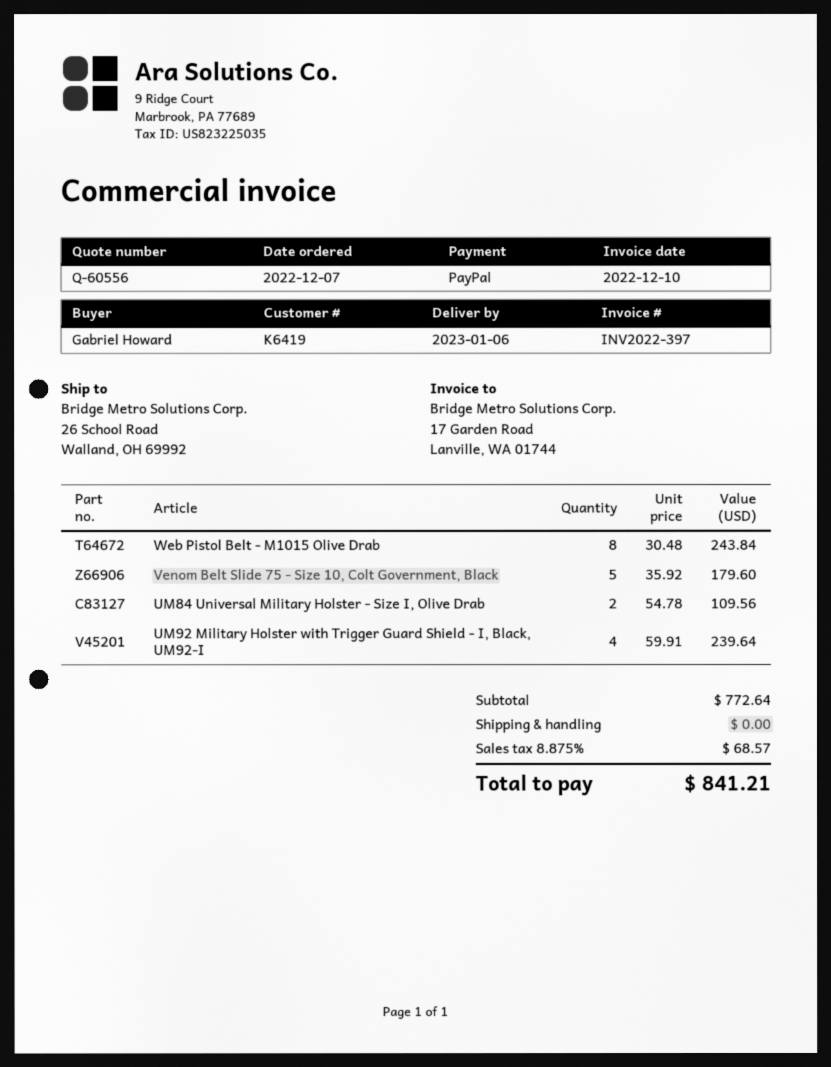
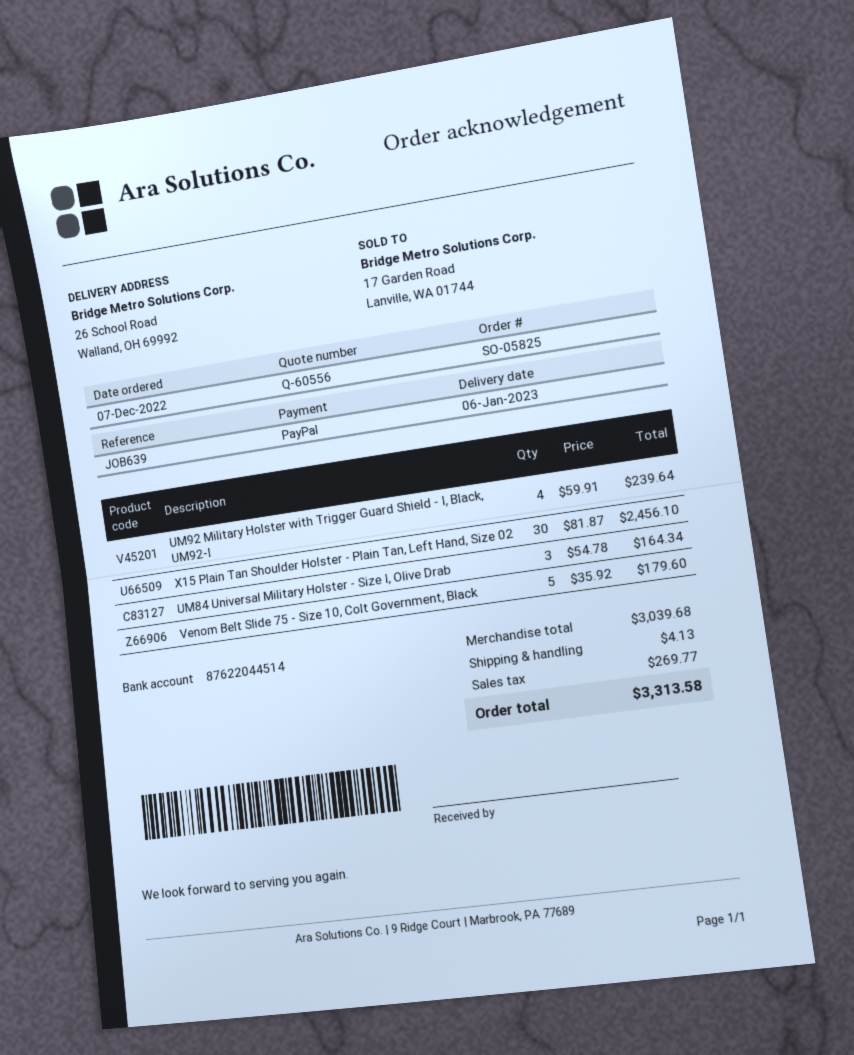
Web Pistol Belt - M1015 Olive Drab: 8 x 30.48 = 243.84 -> none
UM84 Universal Military Holster - Size I, Olive Drab: 2 x 54.78 = 109.56 -> 3 x 54.78 = 164.34
X15 Plain Tan Shoulder Holster - Plain Tan, Left Hand, Size 02: none -> 30 x 81.87 = 2456.10
subtotal: 772.64 -> 3039.68
shipping: 0.00 -> 4.13
tax: 68.57 -> 269.77
total: 841.21 -> 3313.58

